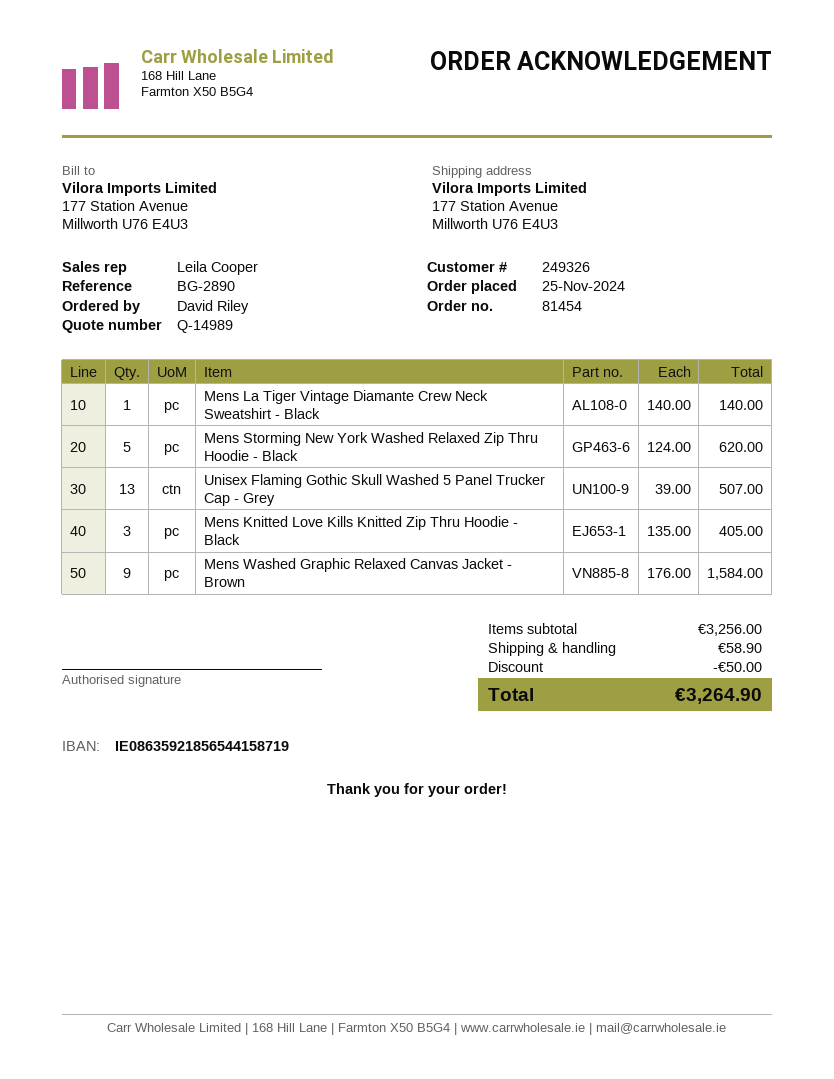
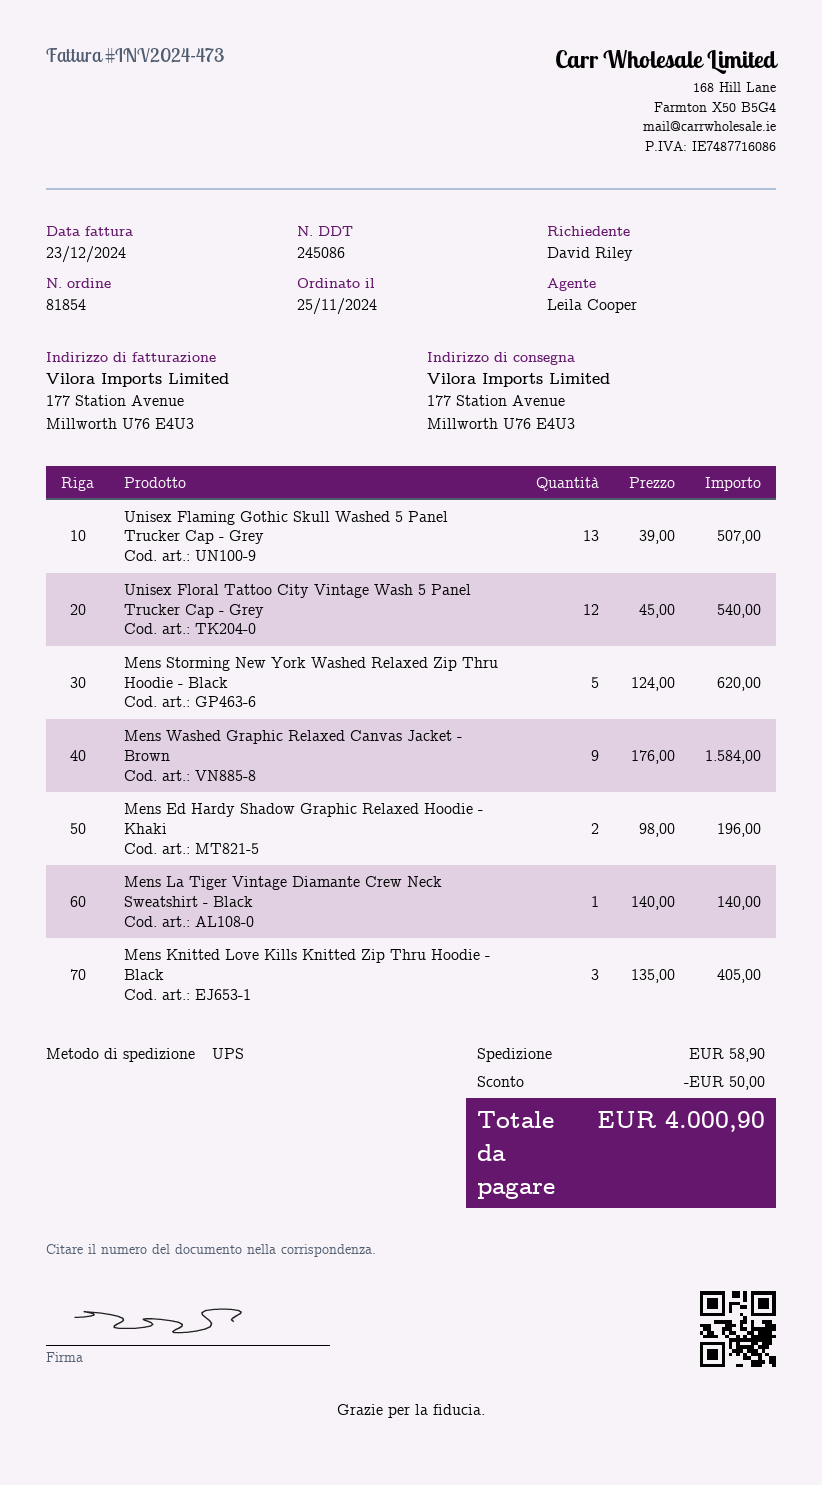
order number: 81454 -> 81854
Unisex Floral Tattoo City Vintage Wash 5 Panel Trucker Cap - Grey: none -> 12 x 45.00 = 540.00
Mens Ed Hardy Shadow Graphic Relaxed Hoodie - Khaki: none -> 2 x 98.00 = 196.00
total: 3264.90 -> 4000.90

